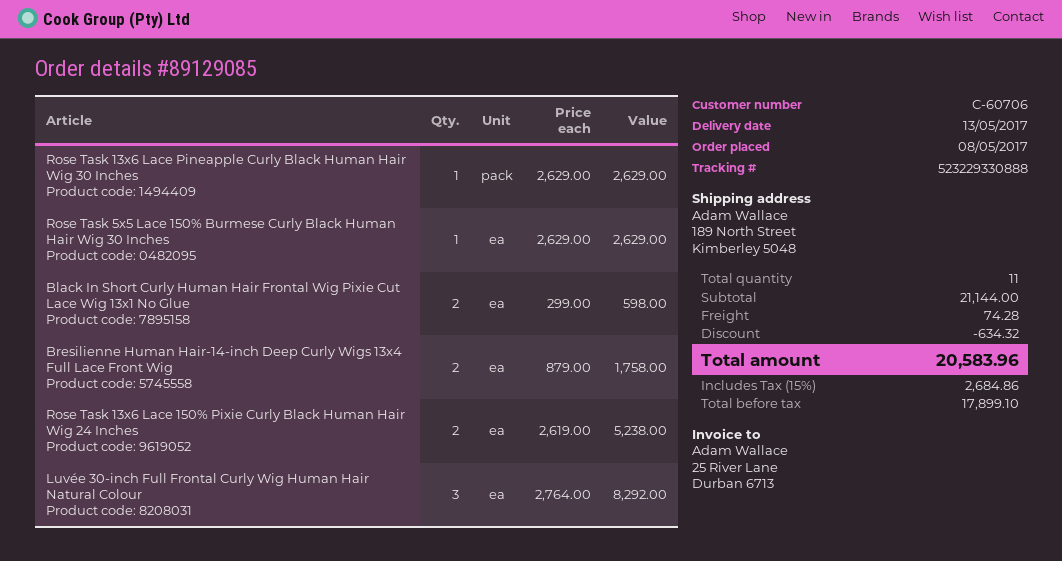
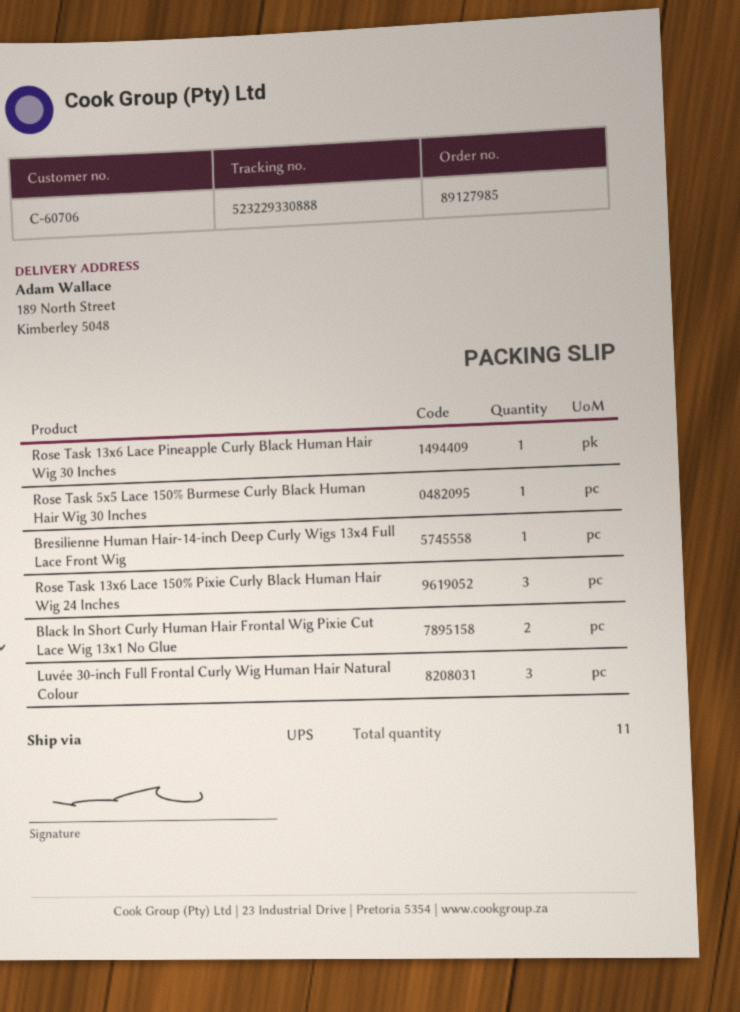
order number: 89129085 -> 89127985
Bresilienne Human Hair-14-inch Deep Curly Wigs 13x4 Full Lace Front Wig: 2 -> 1
Rose Task 13x6 Lace 150% Pixie Curly Black Human Hair Wig 24 Inches: 2 -> 3

